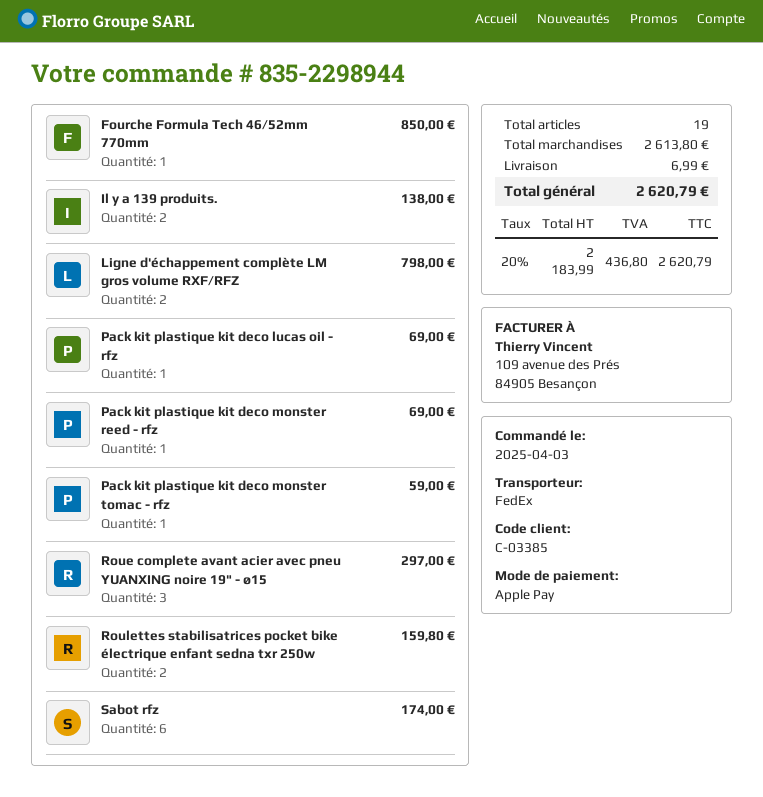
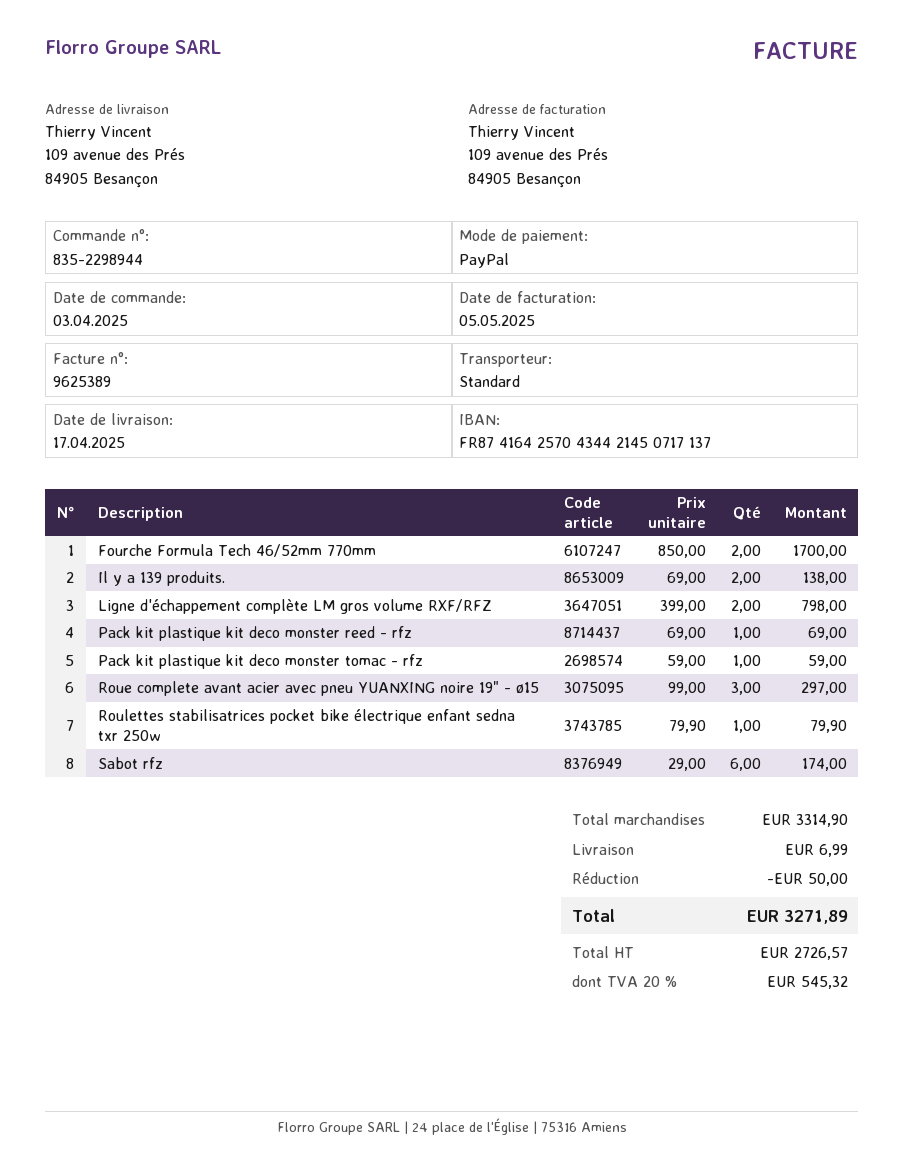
payment method: Apple Pay -> PayPal
shipping method: FedEx -> standard
Fourche Formula Tech 46/52mm 770mm: 1 for 850.00 -> 2 for 1700.00
Pack kit plastique kit deco lucas oil - rfz: 1 for 69.00 -> none
Roulettes stabilisatrices pocket bike électrique enfant sedna txr 250w: 2 for 159.80 -> 1 for 79.90
subtotal: 2613.80 -> 3314.90
discount: none -> 50.00
net: 2183.99 -> 2726.57
tax: 20% = 436.80 -> 20% = 545.32
total: 2620.79 -> 3271.89

